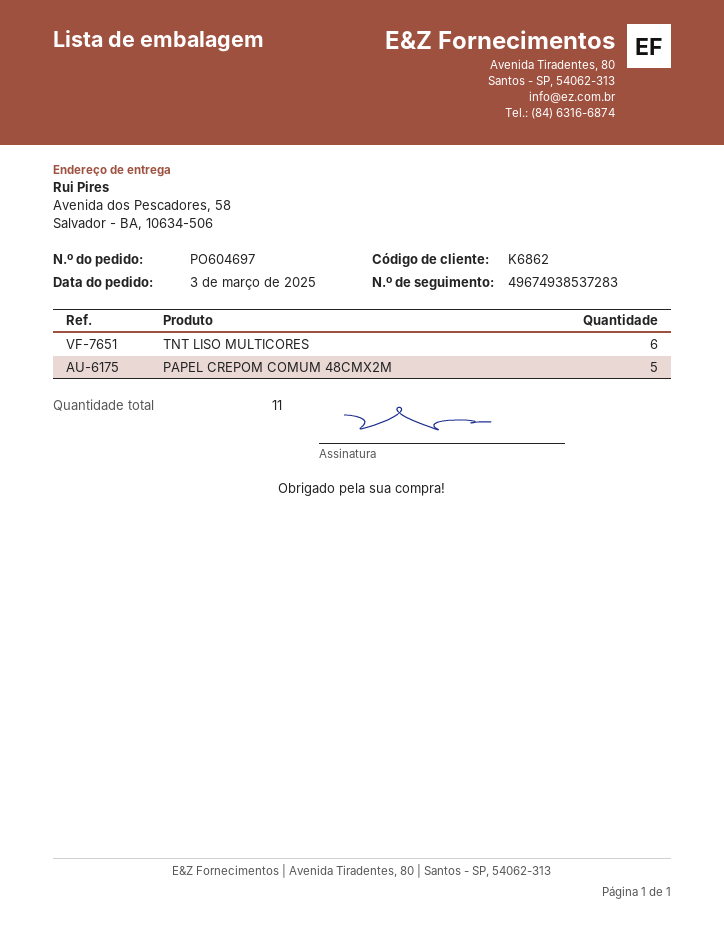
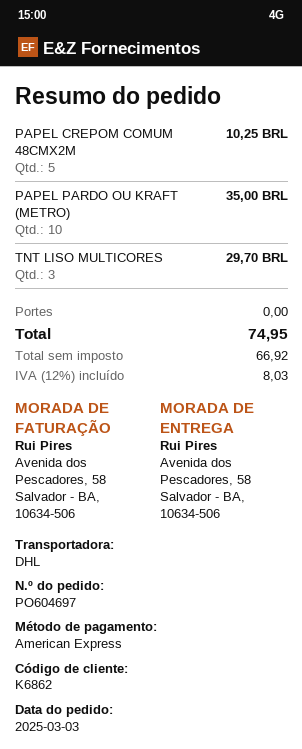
TNT LISO MULTICORES: 6 -> 3
PAPEL PARDO OU KRAFT (METRO): none -> 10

